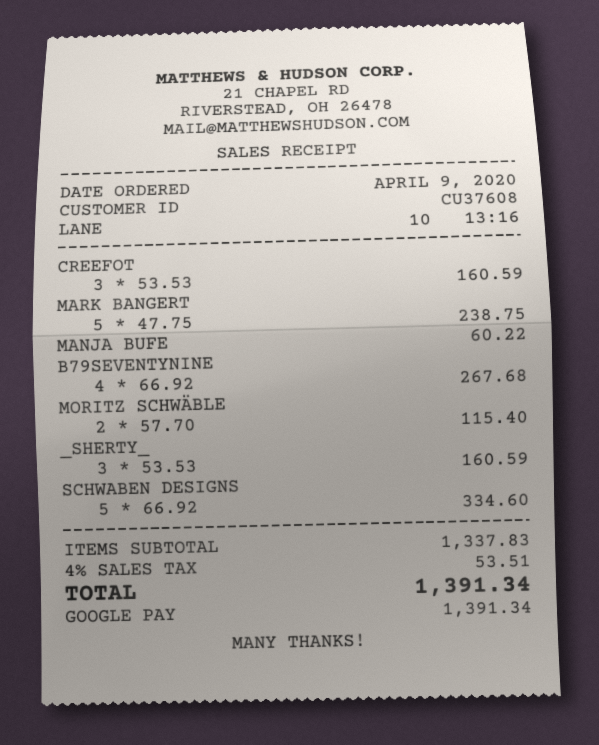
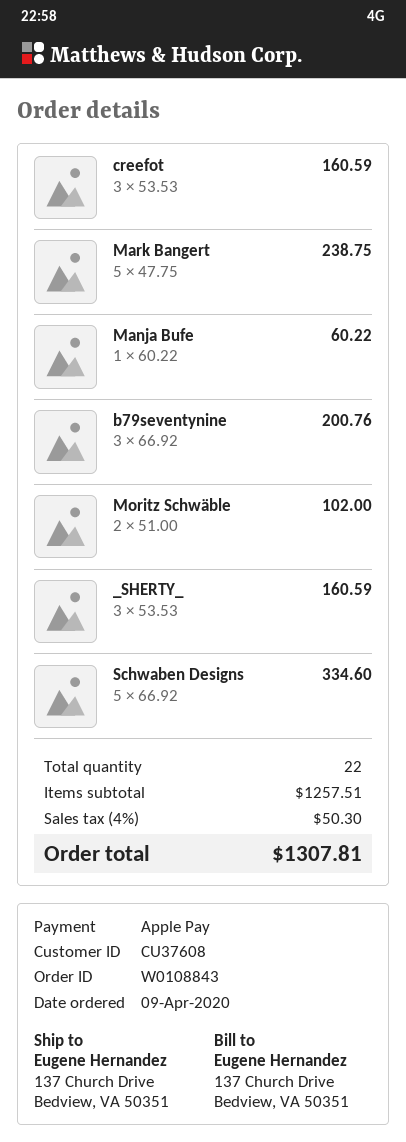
payment method: Google Pay -> Apple Pay
B79SEVENTYNINE: 4 x 66.92 = 267.68 -> 3 x 66.92 = 200.76
MORITZ SCHWÄBLE: 2 x 57.70 = 115.40 -> 2 x 51.00 = 102.00
subtotal: 1337.83 -> 1257.51
tax: 4% = 53.51 -> 4% = 50.30
total: 1391.34 -> 1307.81

